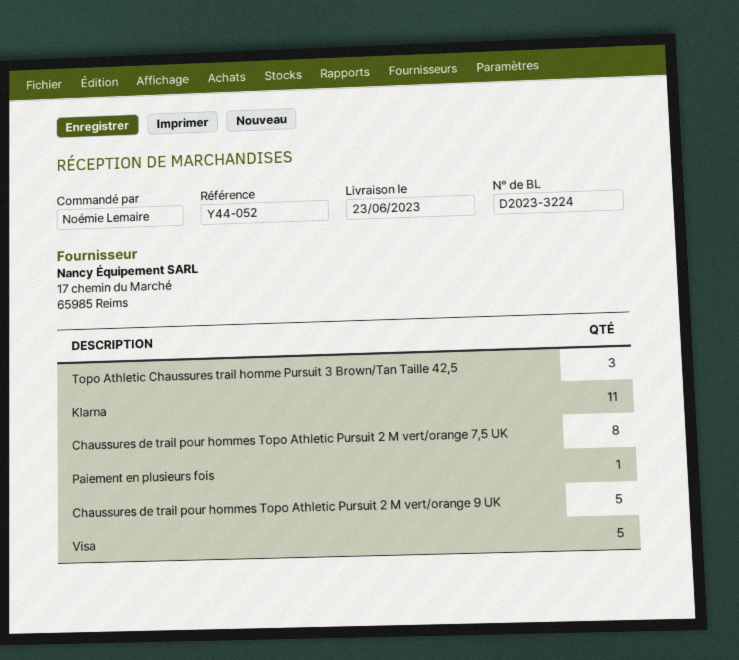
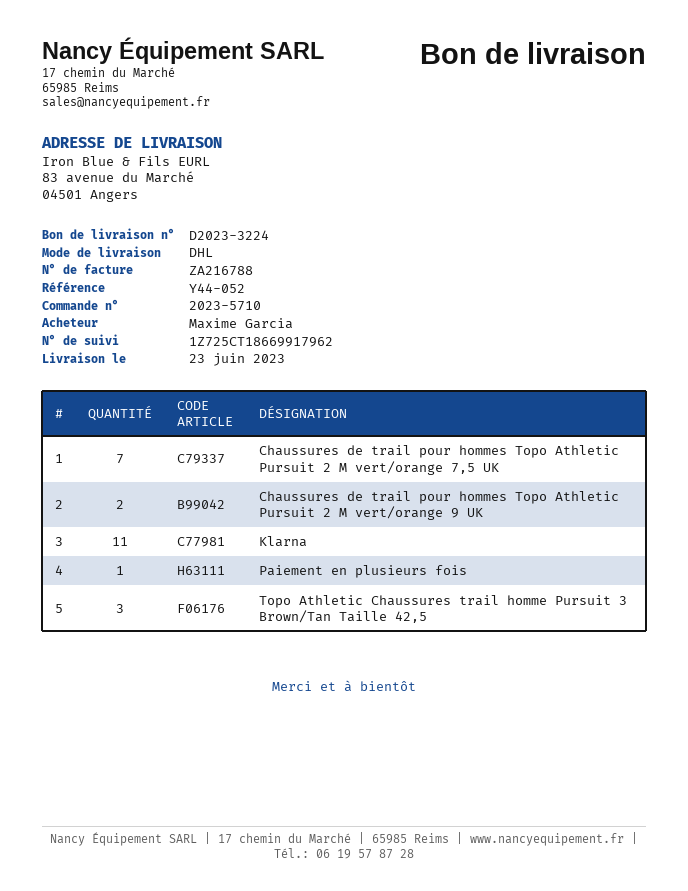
ordered by: Noémie Lemaire -> Maxime Garcia
Chaussures de trail pour hommes Topo Athletic Pursuit 2 M vert/orange 7,5 UK: 8 -> 7
Chaussures de trail pour hommes Topo Athletic Pursuit 2 M vert/orange 9 UK: 5 -> 2
Visa: 5 -> none

